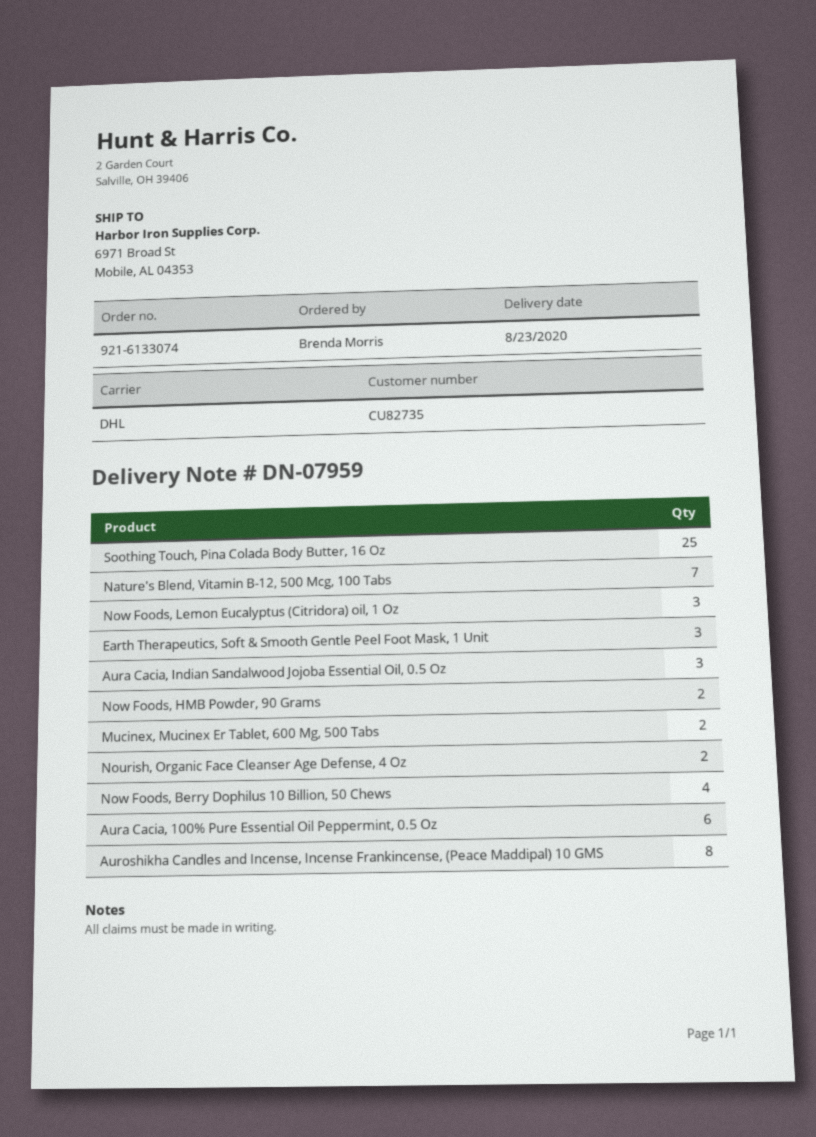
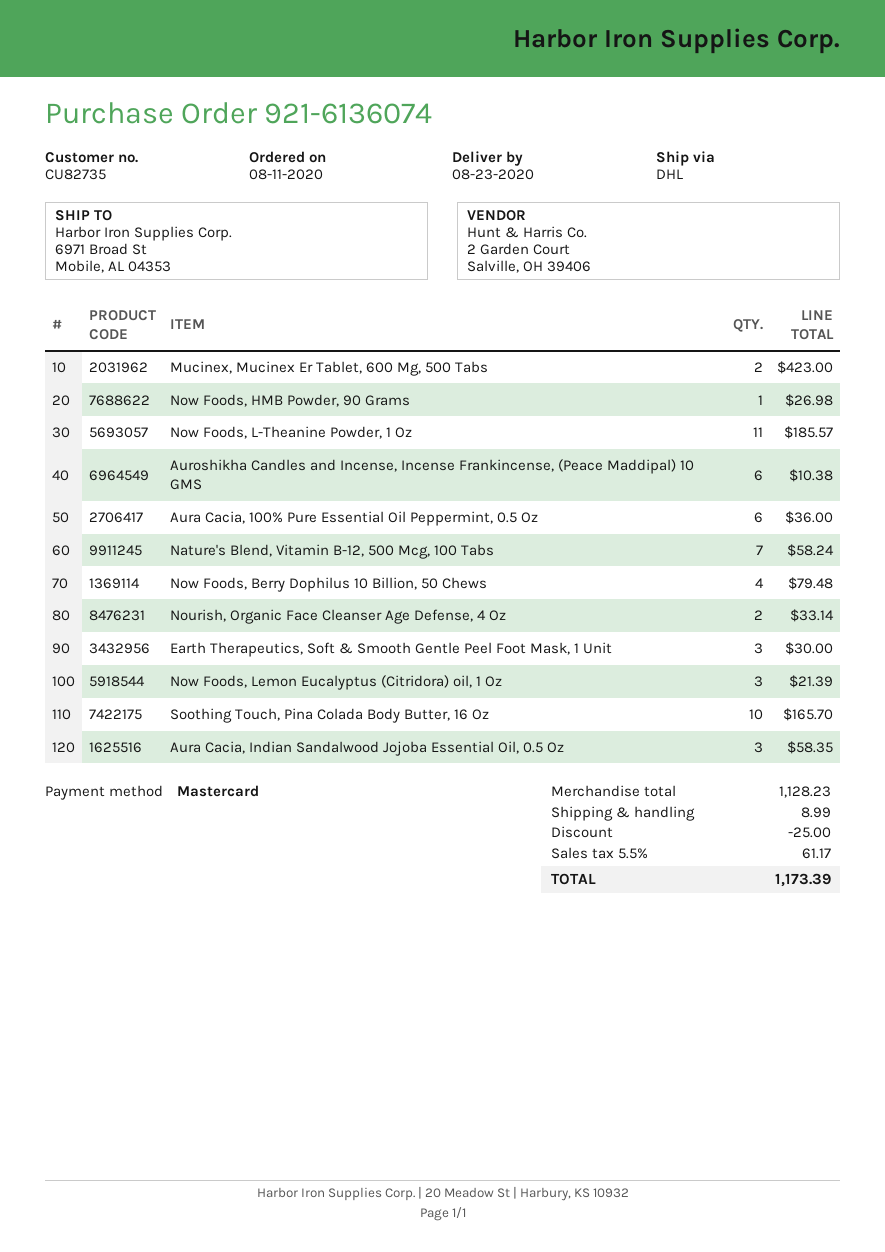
order number: 921-6133074 -> 921-6136074
Soothing Touch, Pina Colada Body Butter, 16 Oz: 25 -> 10
Now Foods, HMB Powder, 90 Grams: 2 -> 1
Auroshikha Candles and Incense, Incense Frankincense, (Peace Maddipal) 10 GMS: 8 -> 6
Now Foods, L-Theanine Powder, 1 Oz: none -> 11

